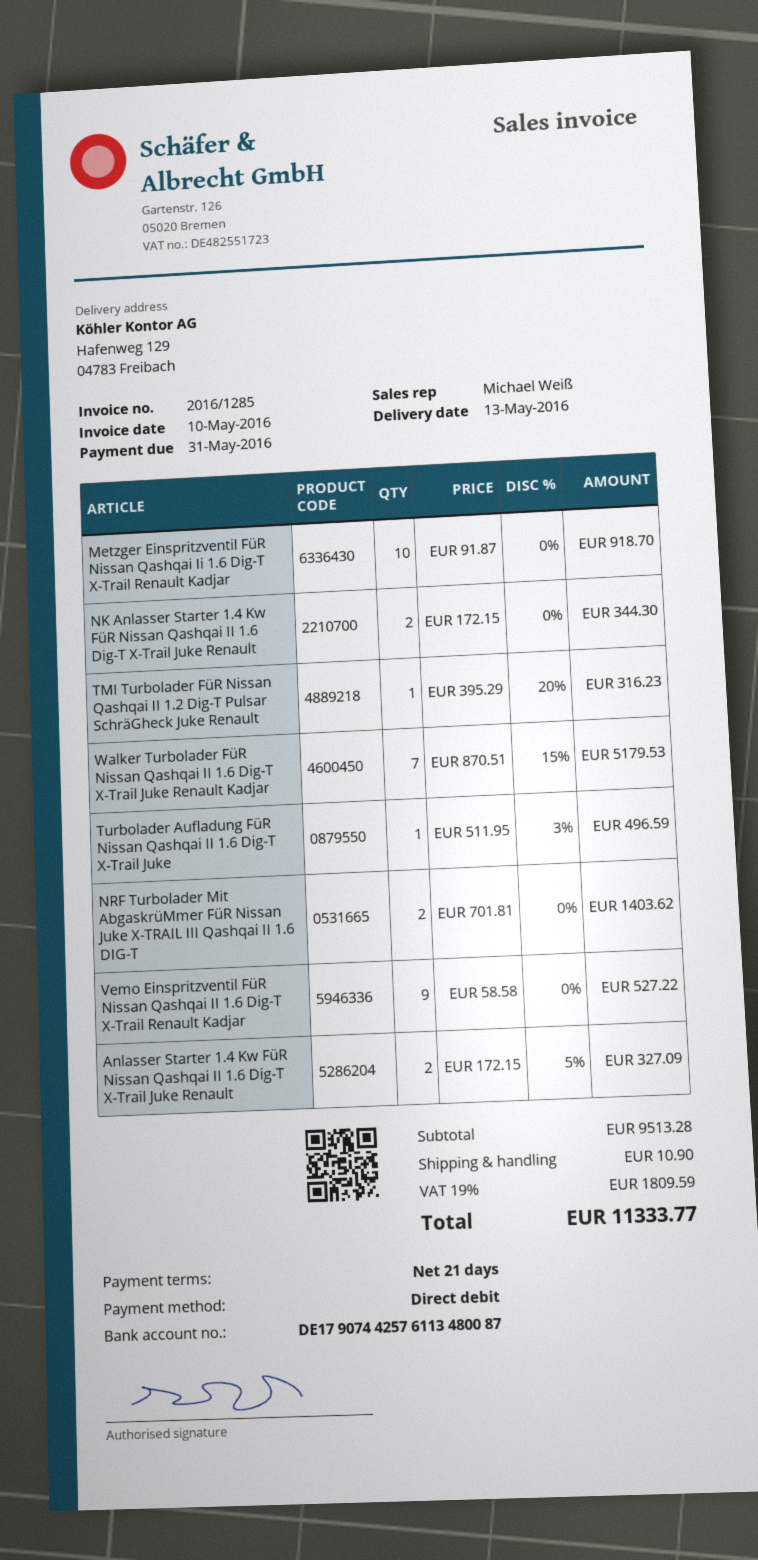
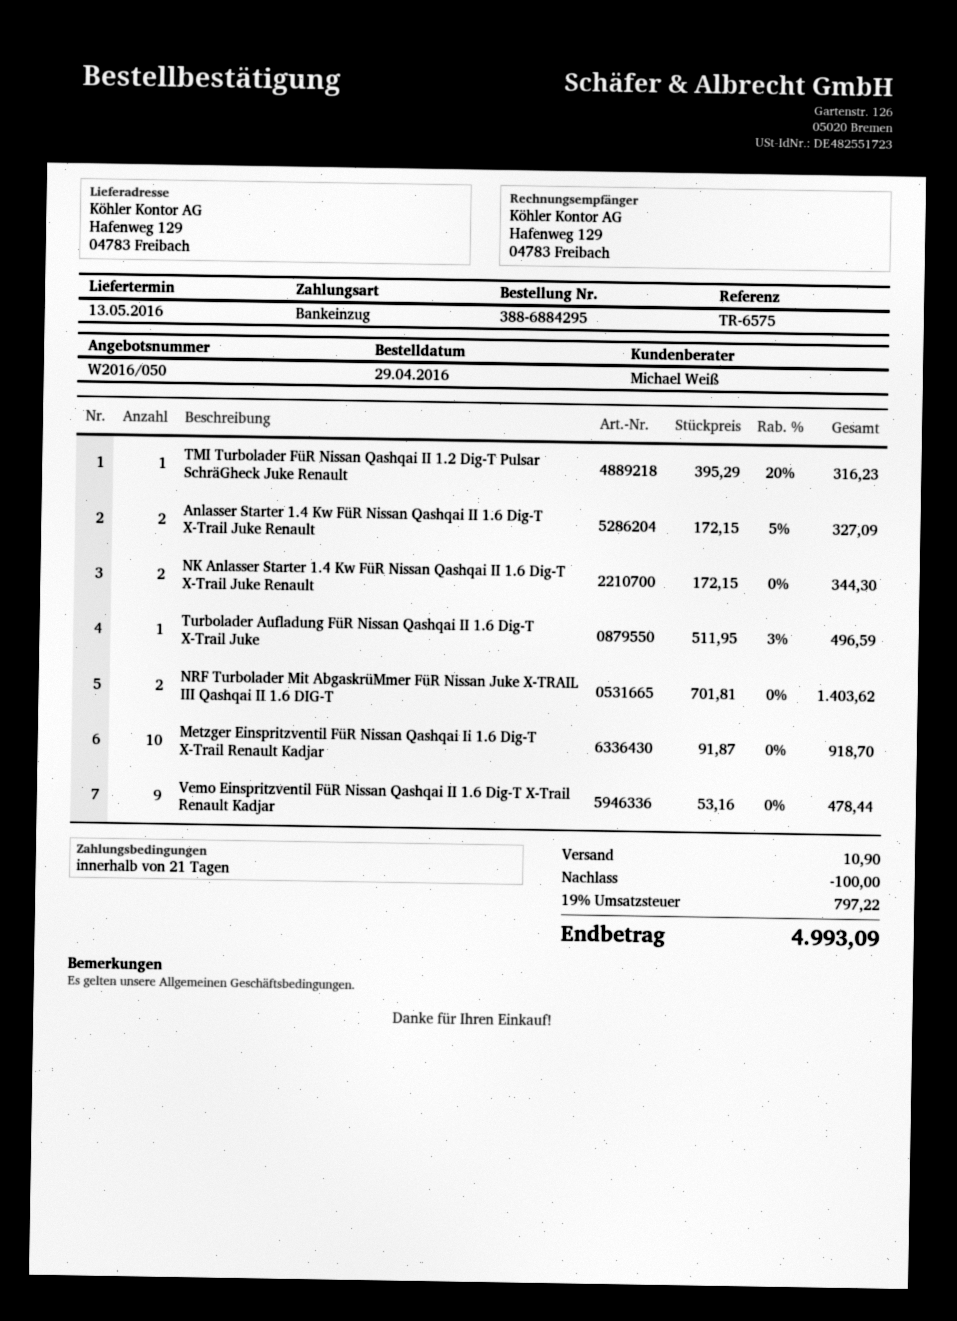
Walker Turbolader FüR Nissan Qashqai II 1.6 Dig-T X-Trail Juke Renault Kadjar: 7 x 870.51 - 15% = 5179.53 -> none
Vemo Einspritzventil FüR Nissan Qashqai II 1.6 Dig-T X-Trail Renault Kadjar: 9 x 58.58 = 527.22 -> 9 x 53.16 = 478.44
discount: none -> 100.00
tax: 19% = 1809.59 -> 19% = 797.22
total: 11333.77 -> 4993.09

